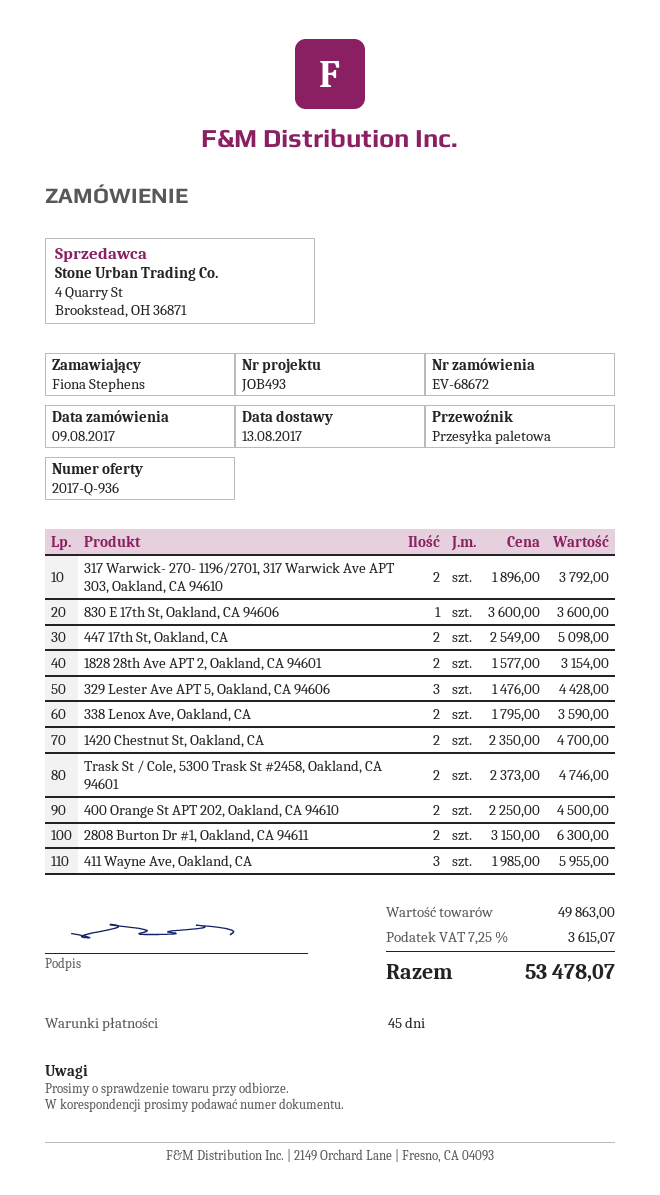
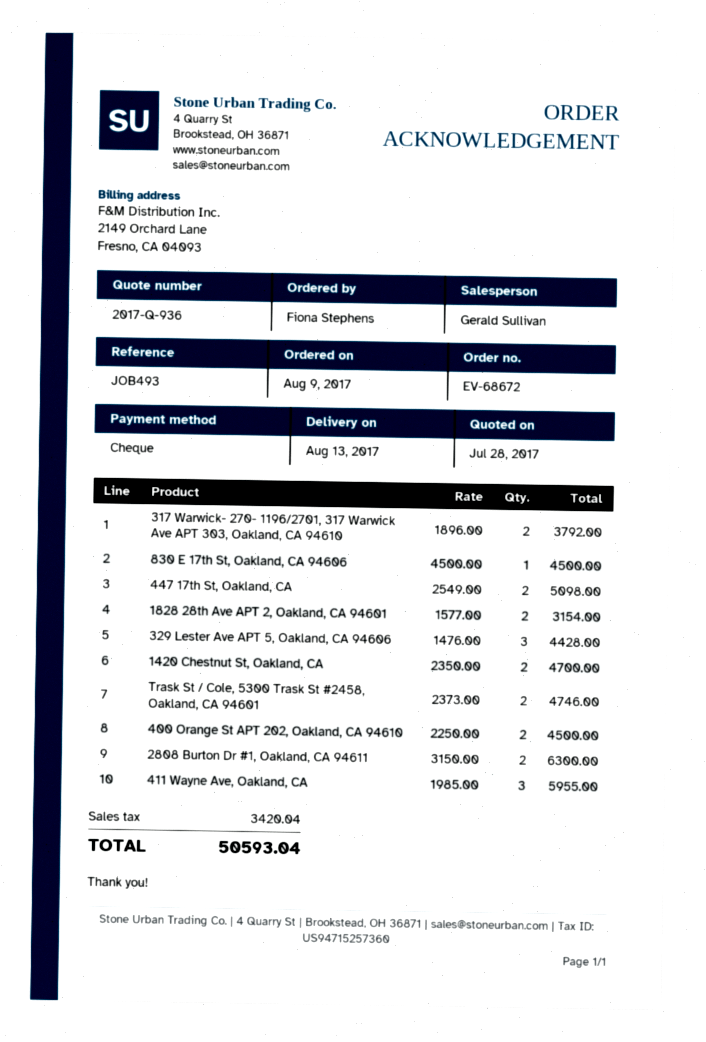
830 E 17th St, Oakland, CA 94606: 1 x 3600.00 = 3600.00 -> 1 x 4500.00 = 4500.00
338 Lenox Ave, Oakland, CA: 2 x 1795.00 = 3590.00 -> none
tax: 3615.07 -> 3420.04
total: 53478.07 -> 50593.04

